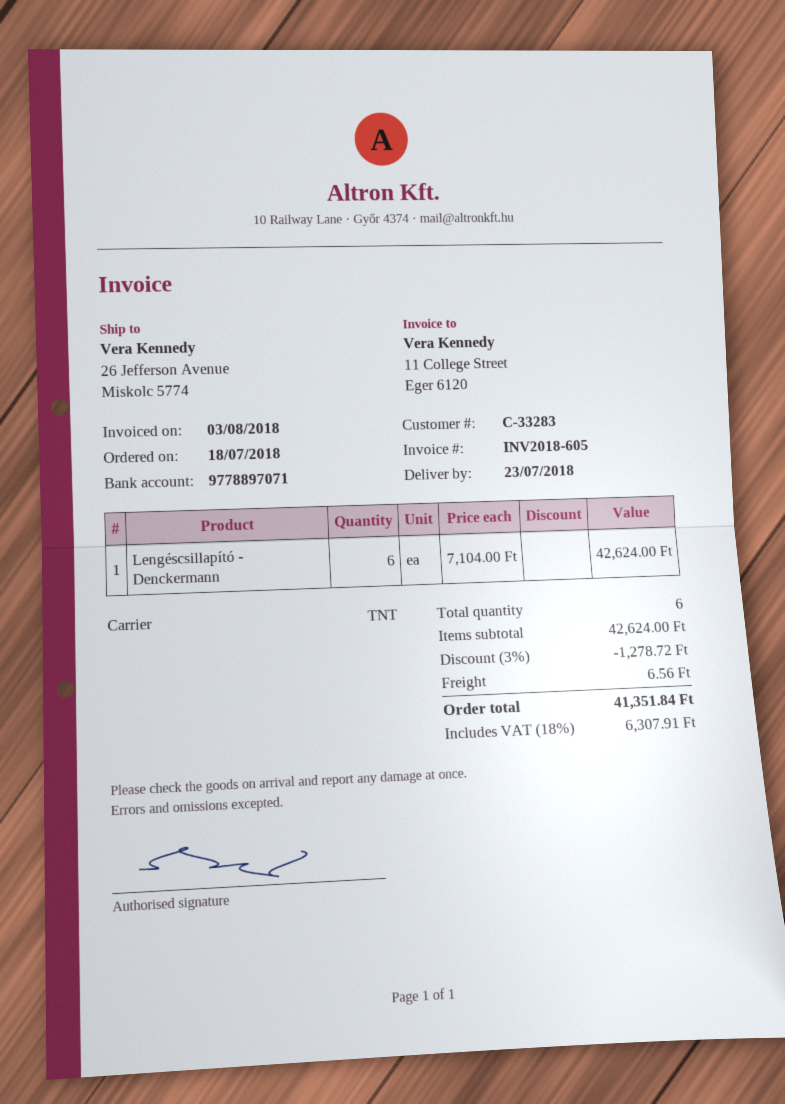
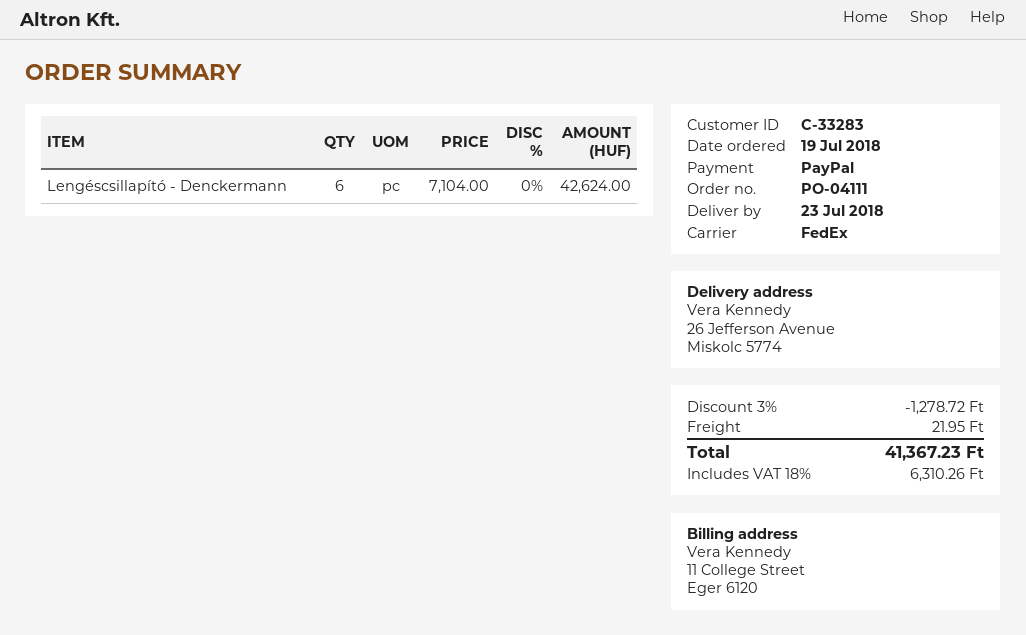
order date: 2018-07-18 -> 2018-07-19
shipping method: TNT -> FedEx
shipping: 6.56 -> 21.95
tax: 18% = 6307.91 -> 18% = 6310.26
total: 41351.84 -> 41367.23

